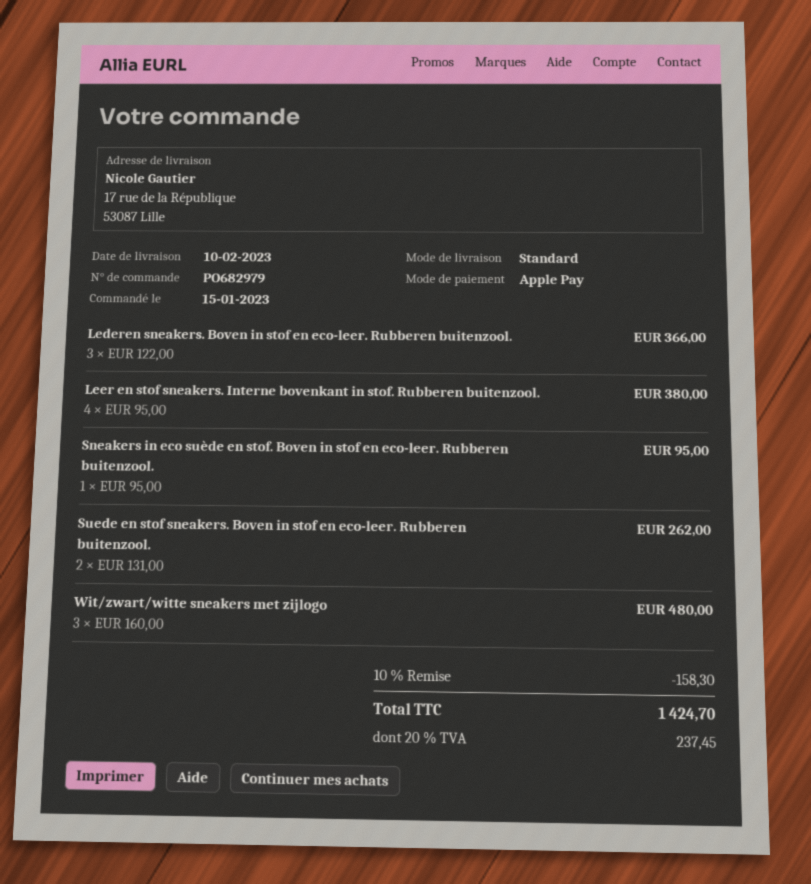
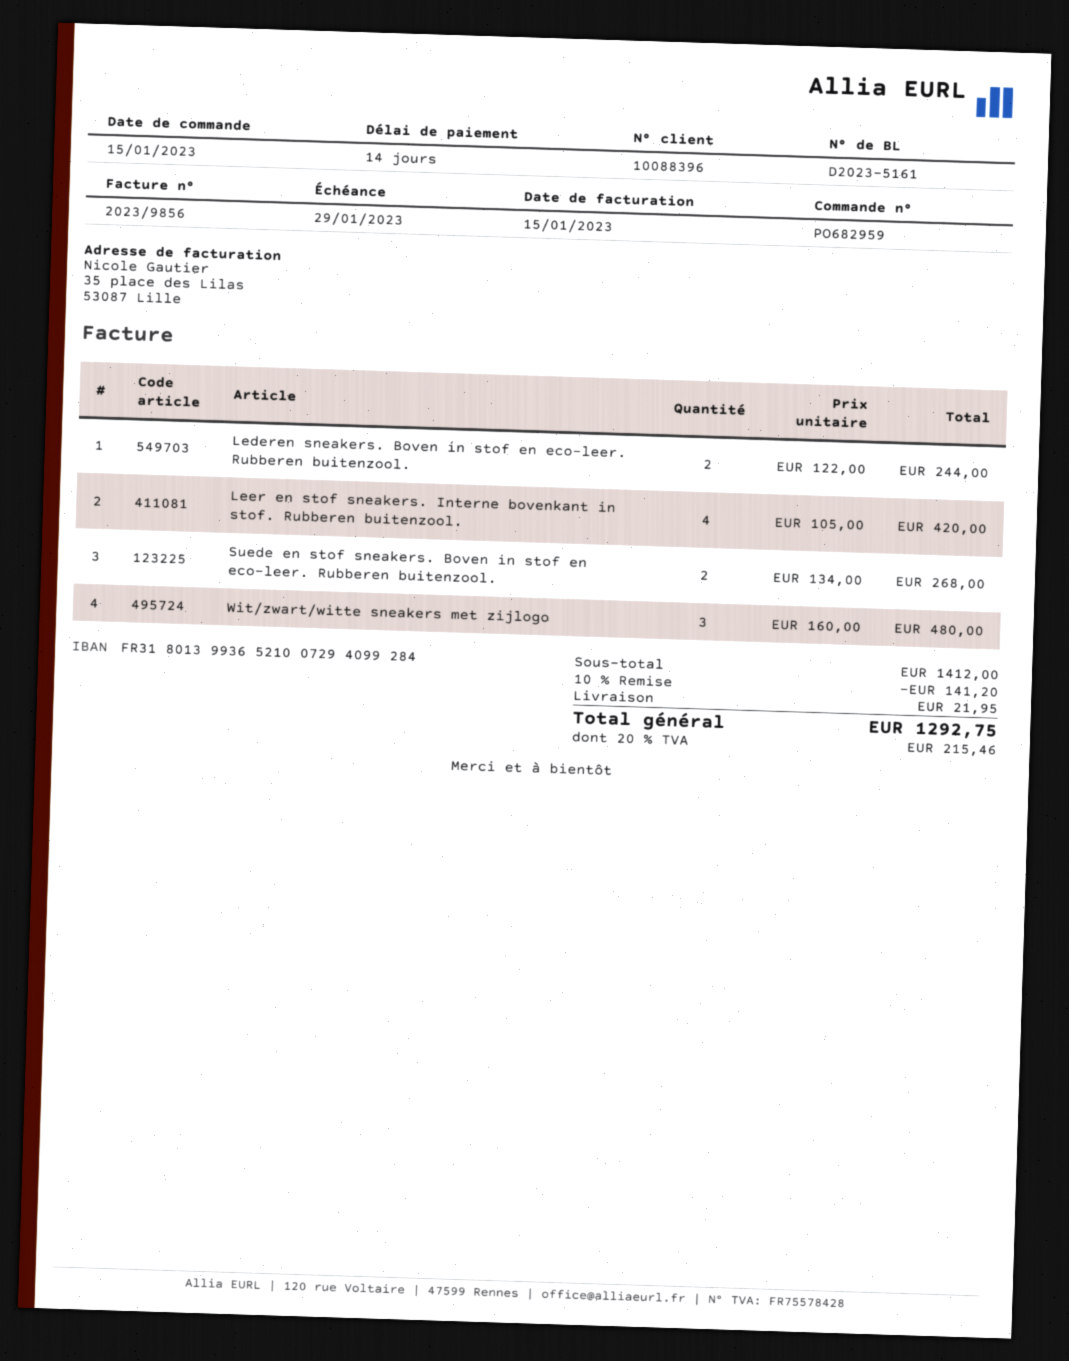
order number: PO682979 -> PO682959
Lederen sneakers. Boven in stof en eco-leer. Rubberen buitenzool.: 3 x 122.00 = 366.00 -> 2 x 122.00 = 244.00
Leer en stof sneakers. Interne bovenkant in stof. Rubberen buitenzool.: 4 x 95.00 = 380.00 -> 4 x 105.00 = 420.00
Sneakers in eco suède en stof. Boven in stof en eco-leer. Rubberen buitenzool.: 1 x 95.00 = 95.00 -> none
Suede en stof sneakers. Boven in stof en eco-leer. Rubberen buitenzool.: 2 x 131.00 = 262.00 -> 2 x 134.00 = 268.00
discount: 10% = 158.30 -> 10% = 141.20
shipping: none -> 21.95
tax: 20% = 237.45 -> 20% = 215.46
total: 1424.70 -> 1292.75

